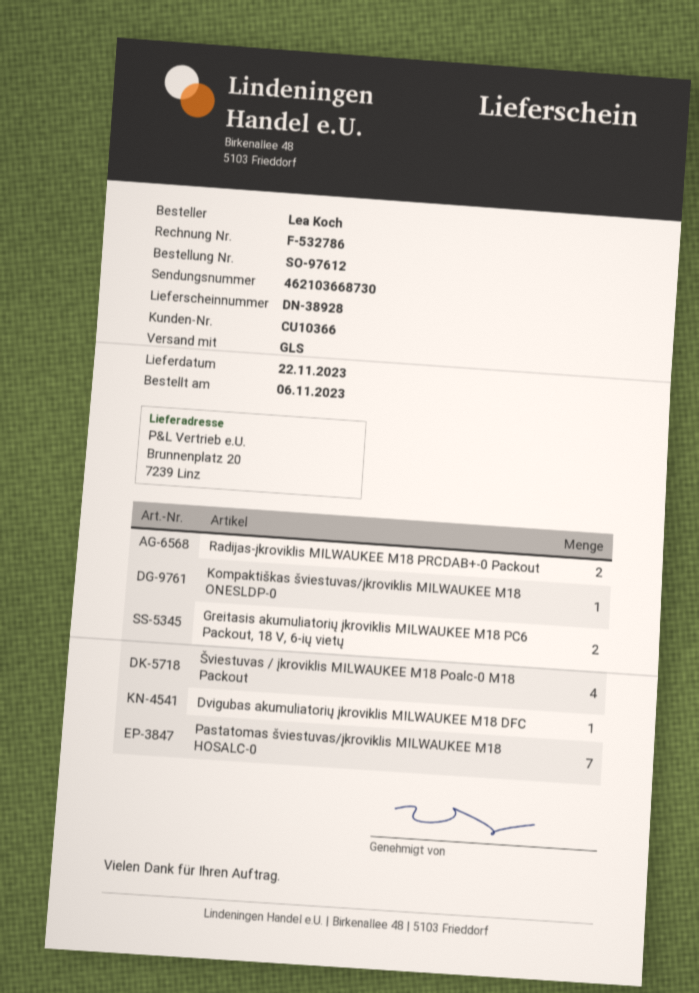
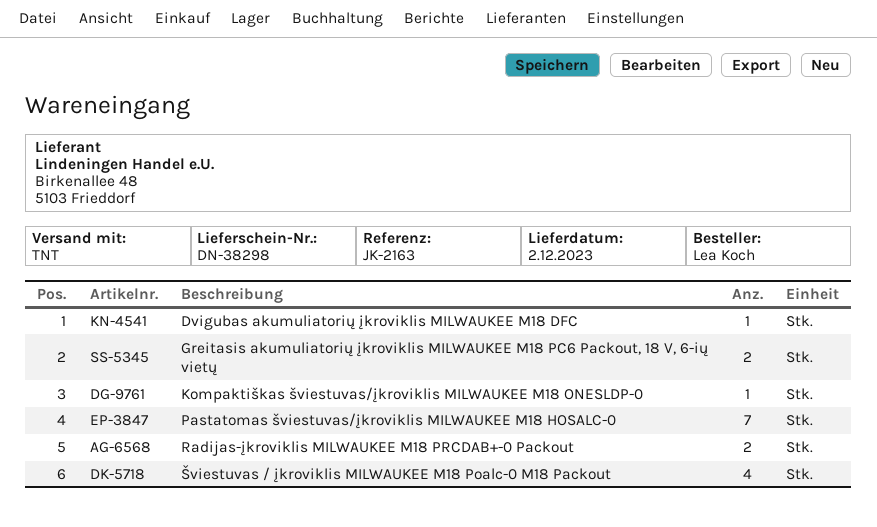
delivery note number: DN-38928 -> DN-38298
delivery date: 2023-11-22 -> 2023-12-02
shipping method: GLS -> TNT

